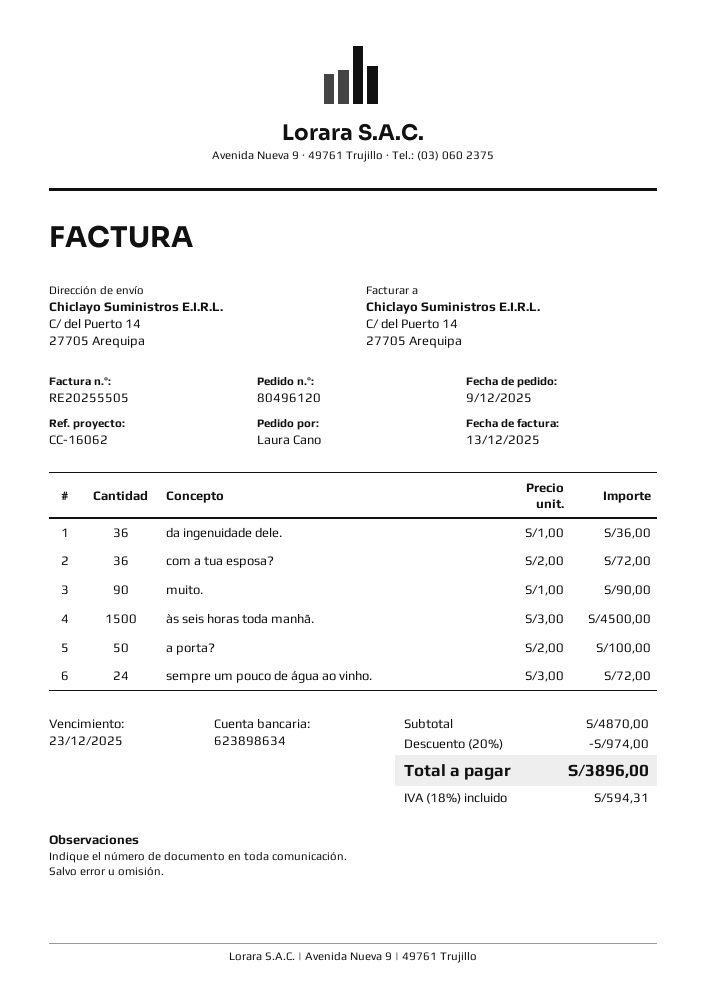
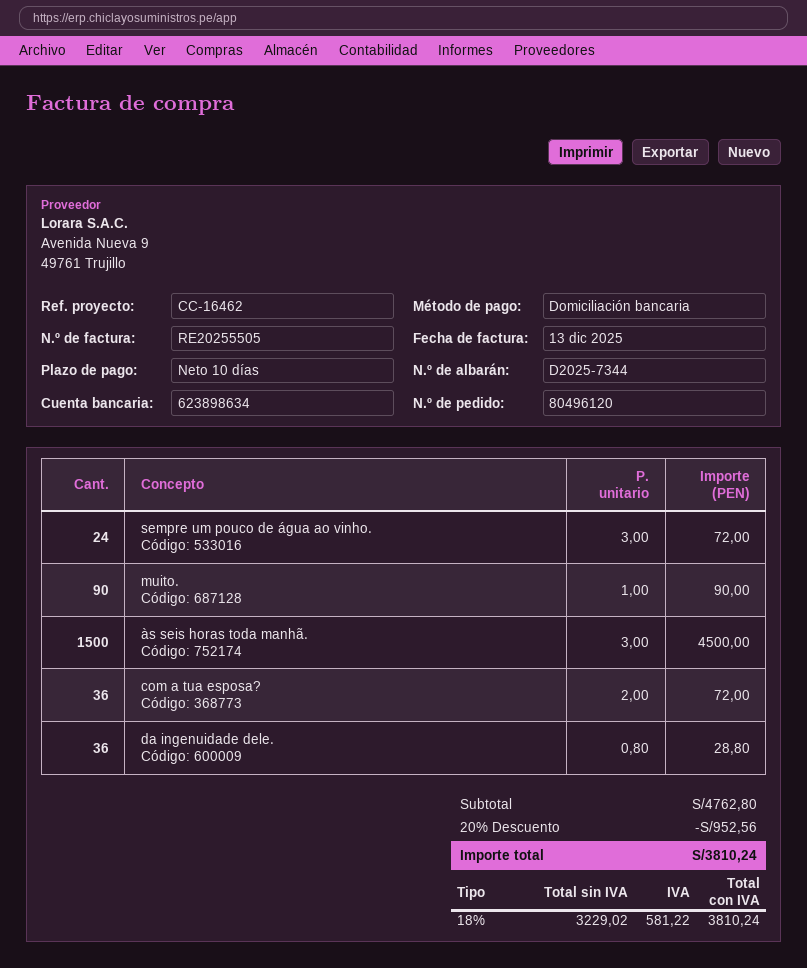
reference: CC-16062 -> CC-16462
da ingenuidade dele.: 36 x 1.00 = 36.00 -> 36 x 0.80 = 28.80
a porta?: 50 x 2.00 = 100.00 -> none
subtotal: 4870.00 -> 4762.80
discount: 20% = 974.00 -> 20% = 952.56
tax: 18% = 594.31 -> 18% = 581.22
total: 3896.00 -> 3810.24

